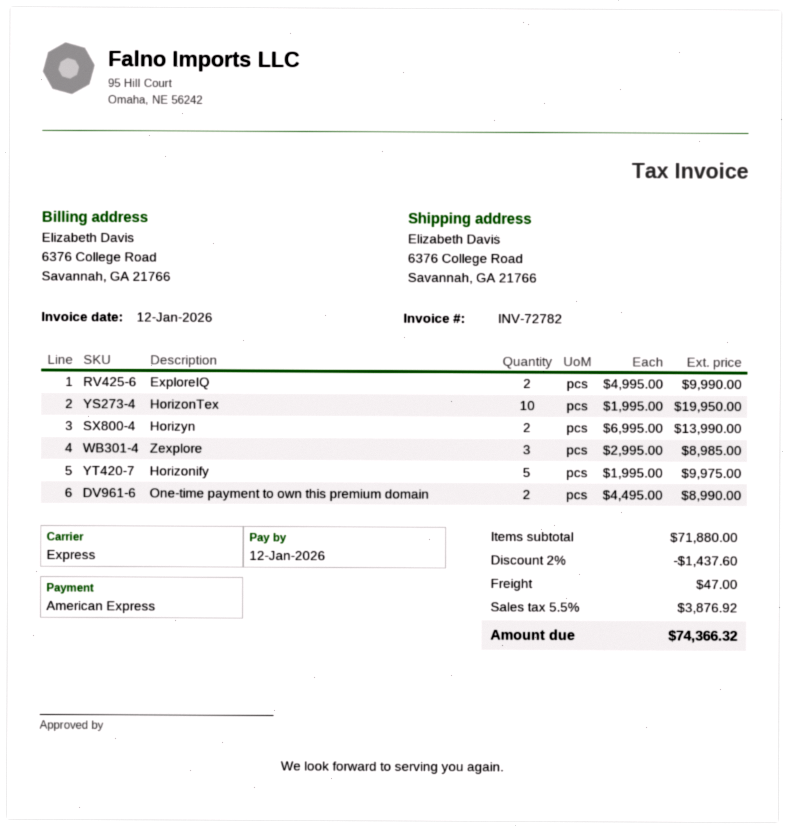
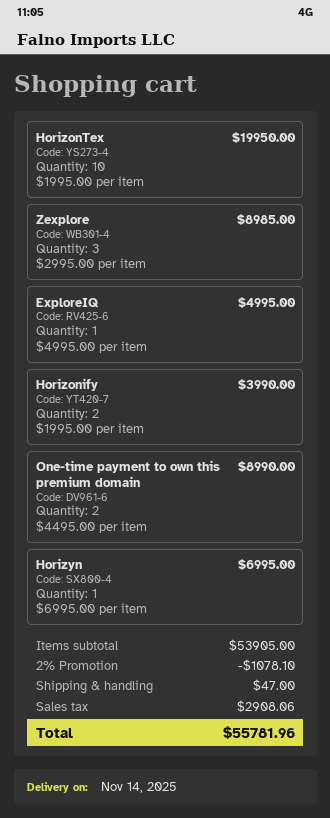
ExploreIQ: 2 x 4995.00 = 9990.00 -> 1 x 4995.00 = 4995.00
Horizyn: 2 x 6995.00 = 13990.00 -> 1 x 6995.00 = 6995.00
Horizonify: 5 x 1995.00 = 9975.00 -> 2 x 1995.00 = 3990.00
subtotal: 71880.00 -> 53905.00
discount: 2% = 1437.60 -> 2% = 1078.10
tax: 3876.92 -> 2908.06
total: 74366.32 -> 55781.96

